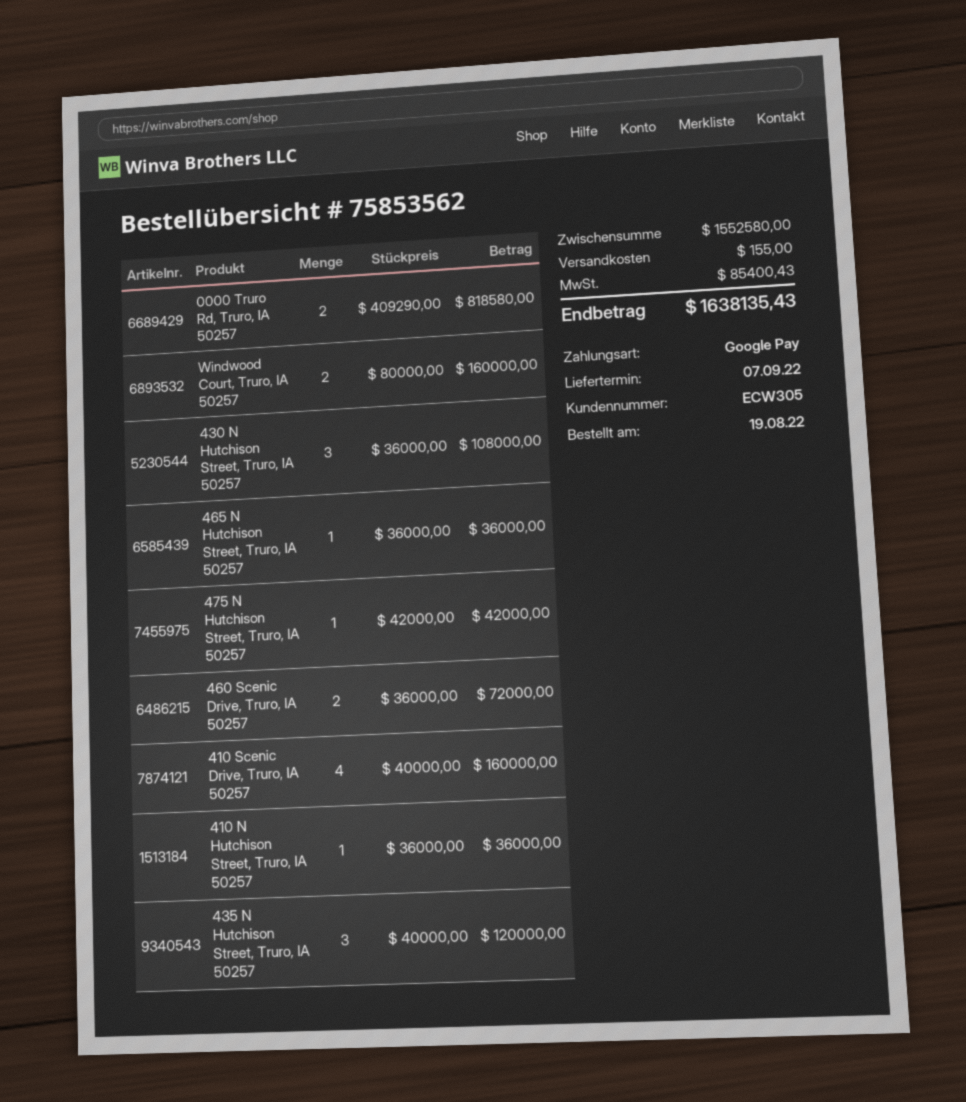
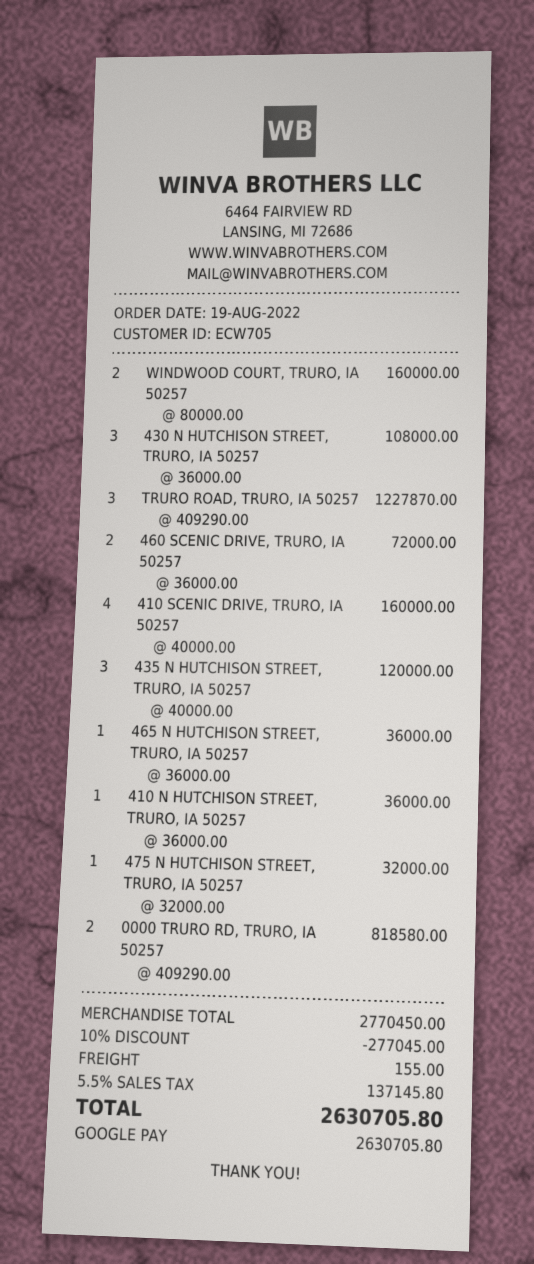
customer number: ECW305 -> ECW705
475 N Hutchison Street, Truro, IA 50257: 1 x 42000.00 = 42000.00 -> 1 x 32000.00 = 32000.00
TRURO ROAD, TRURO, IA 50257: none -> 3 x 409290.00 = 1227870.00
subtotal: 1552580.00 -> 2770450.00
discount: none -> 10% = 277045.00
tax: 85400.43 -> 137145.80
total: 1638135.43 -> 2630705.80

